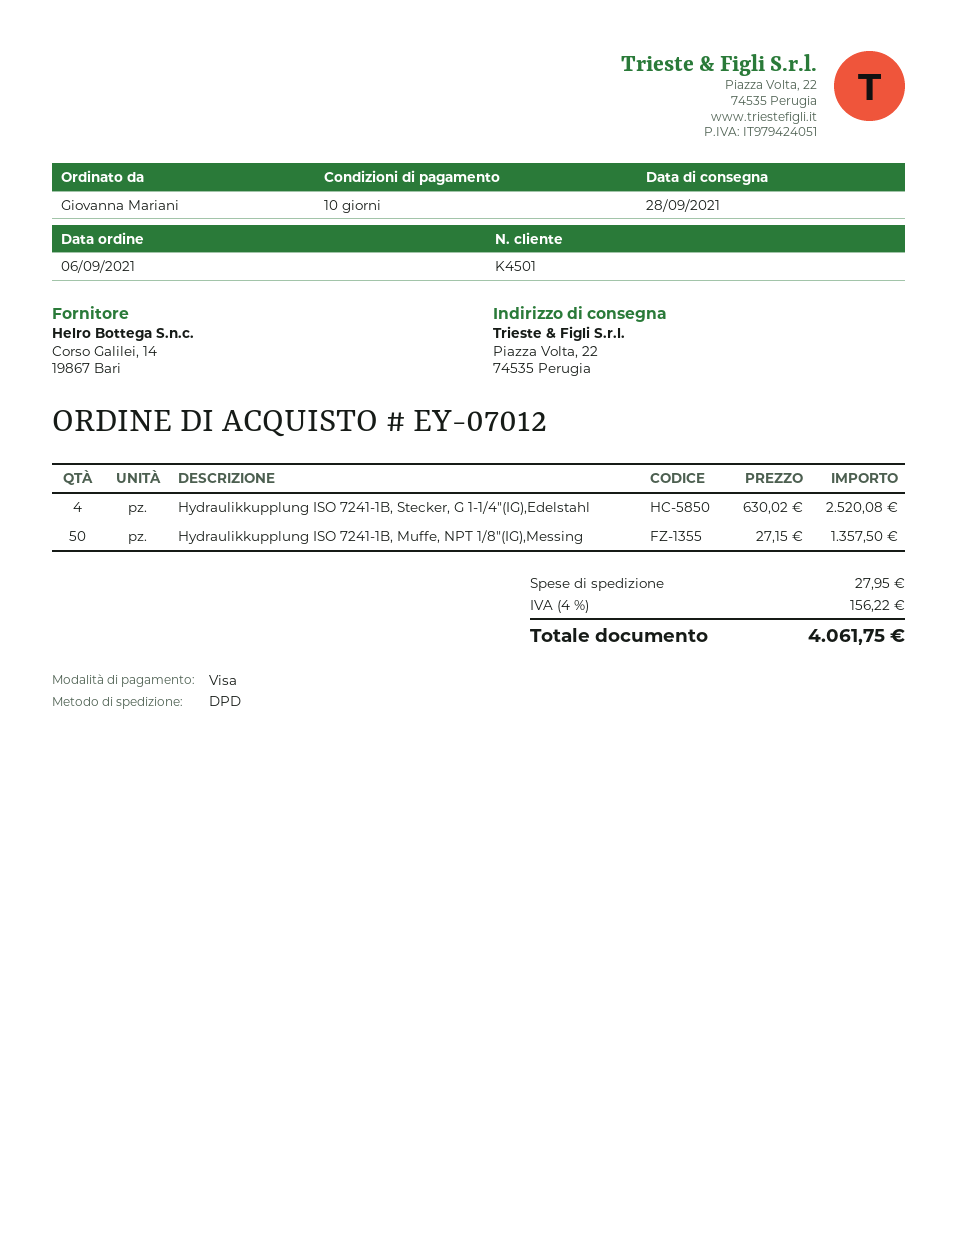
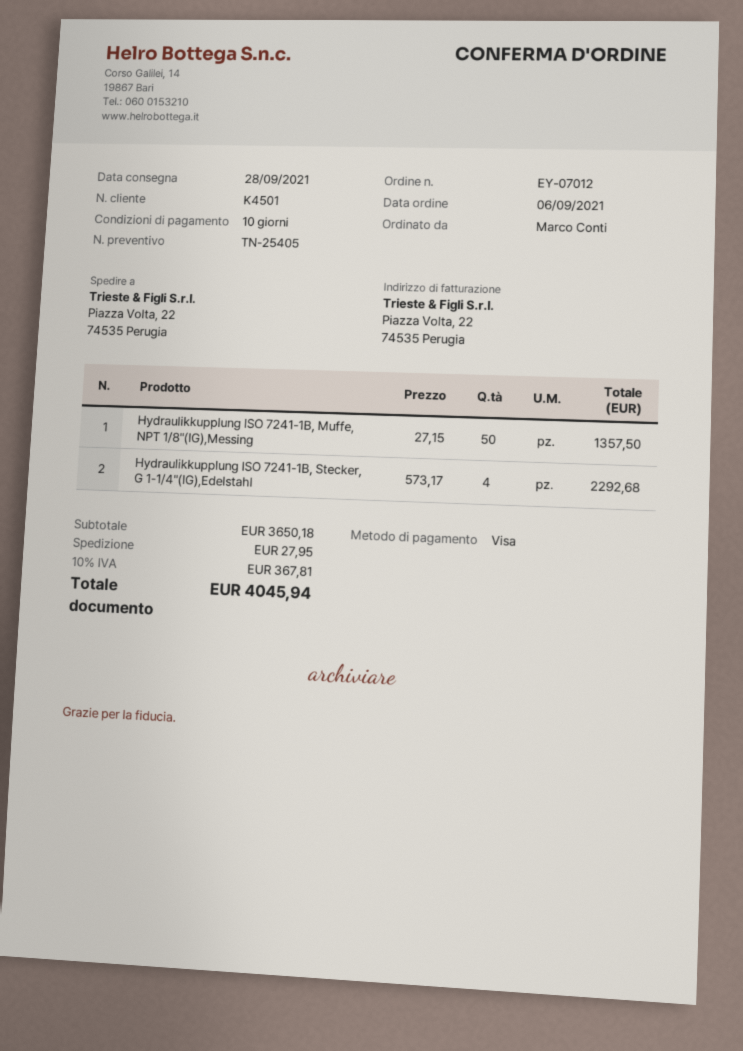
ordered by: Giovanna Mariani -> Marco Conti
Hydraulikkupplung ISO 7241-1B, Stecker, G 1-1/4"(IG),Edelstahl: 4 x 630.02 = 2520.08 -> 4 x 573.17 = 2292.68
tax: 4% = 156.22 -> 10% = 367.81
total: 4061.75 -> 4045.94

